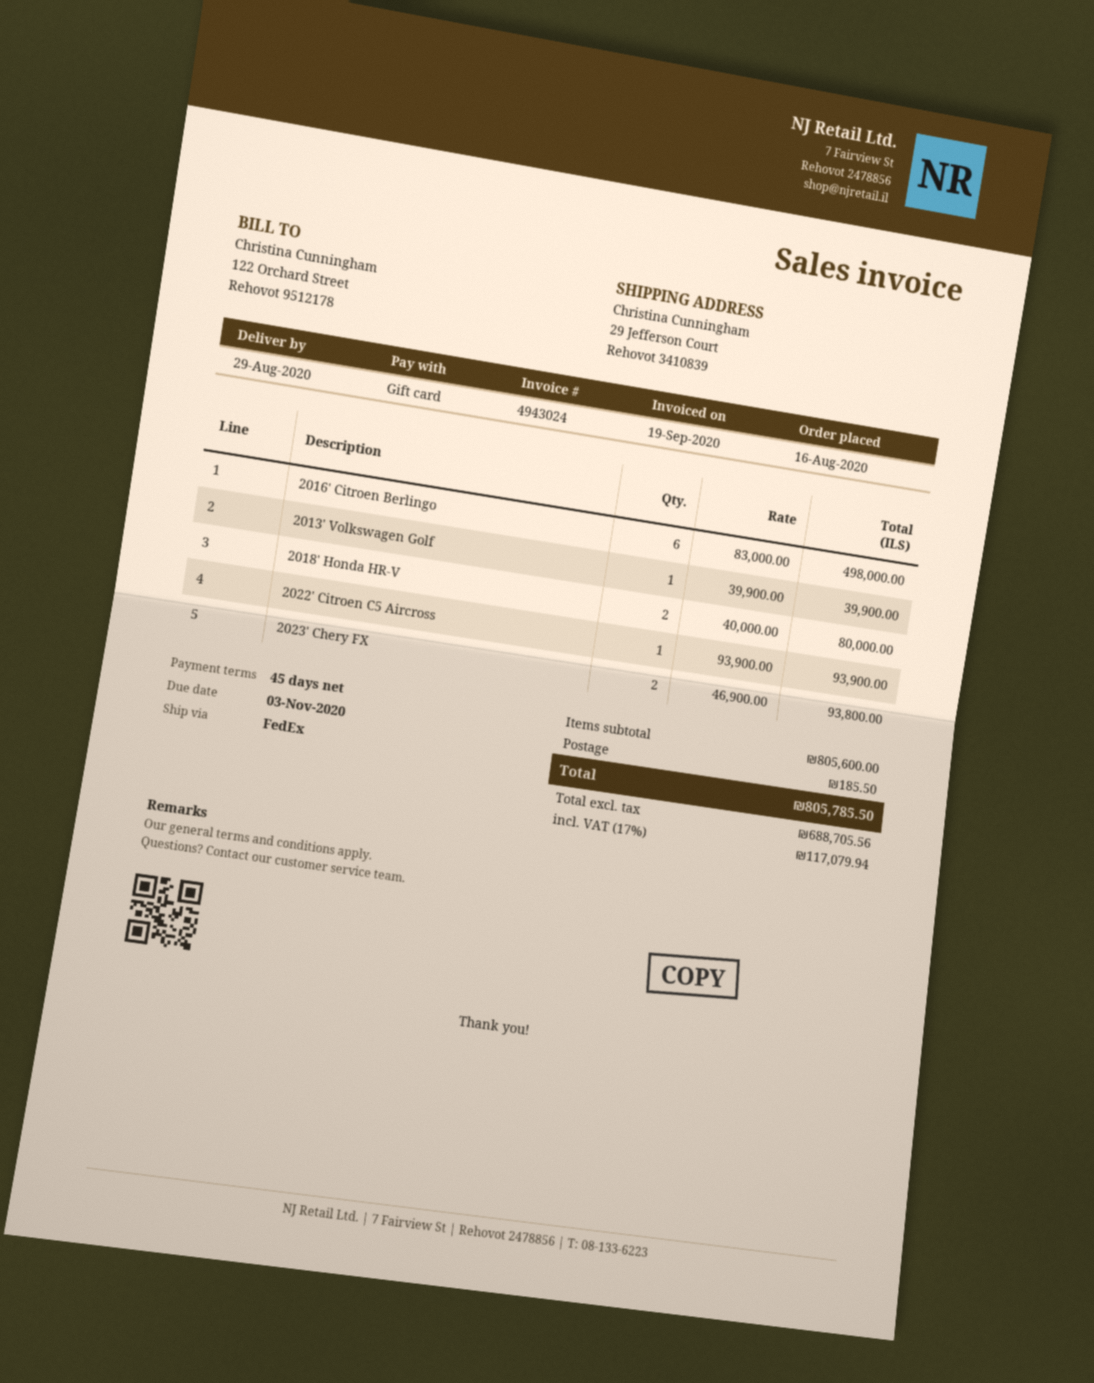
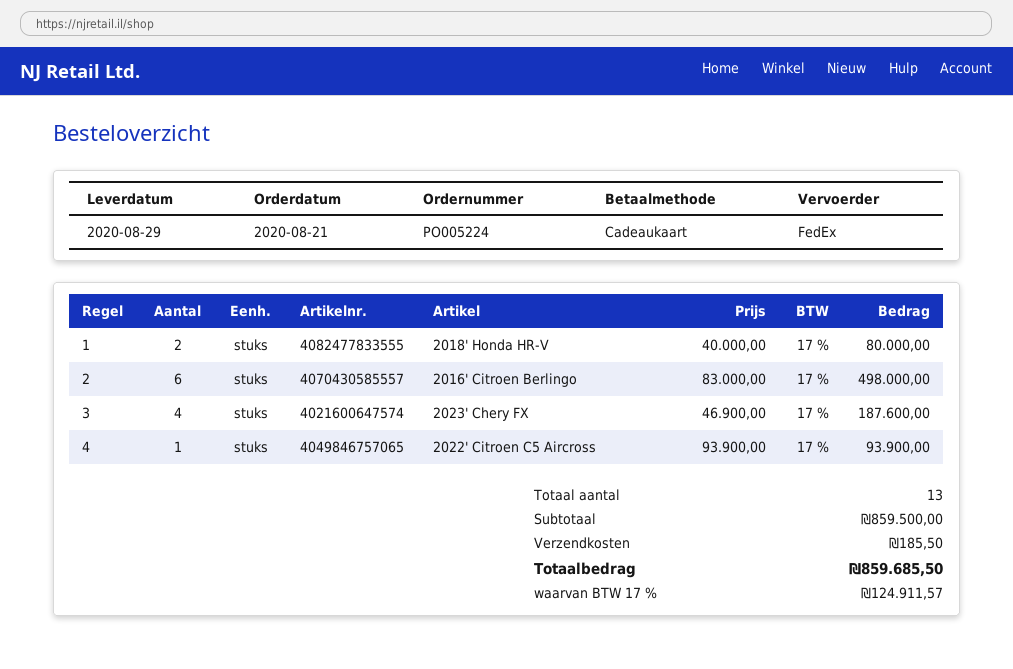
order date: 2020-08-16 -> 2020-08-21
2013' Volkswagen Golf: 1 x 39900.00 = 39900.00 -> none
2023' Chery FX: 2 x 46900.00 = 93800.00 -> 4 x 46900.00 = 187600.00
subtotal: 805600.00 -> 859500.00
tax: 17% = 117079.94 -> 17% = 124911.57
total: 805785.50 -> 859685.50

